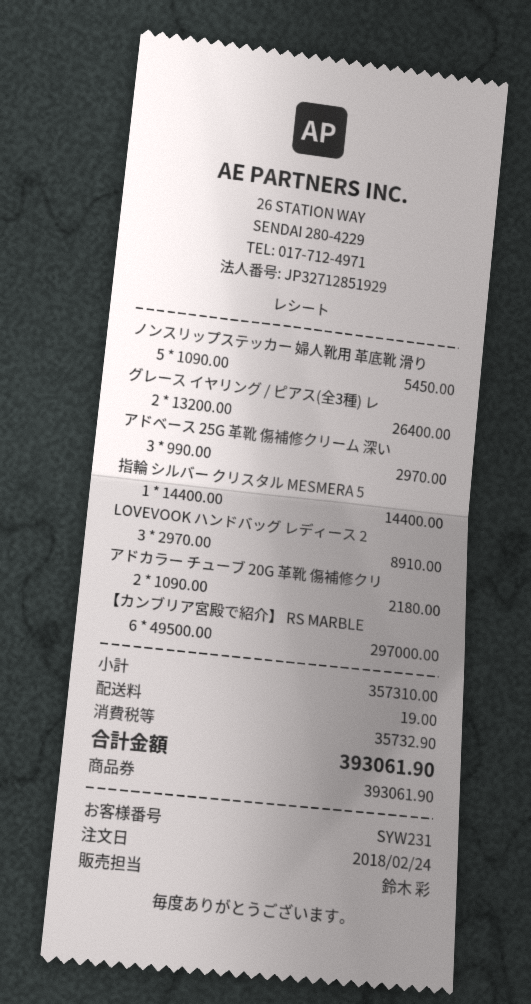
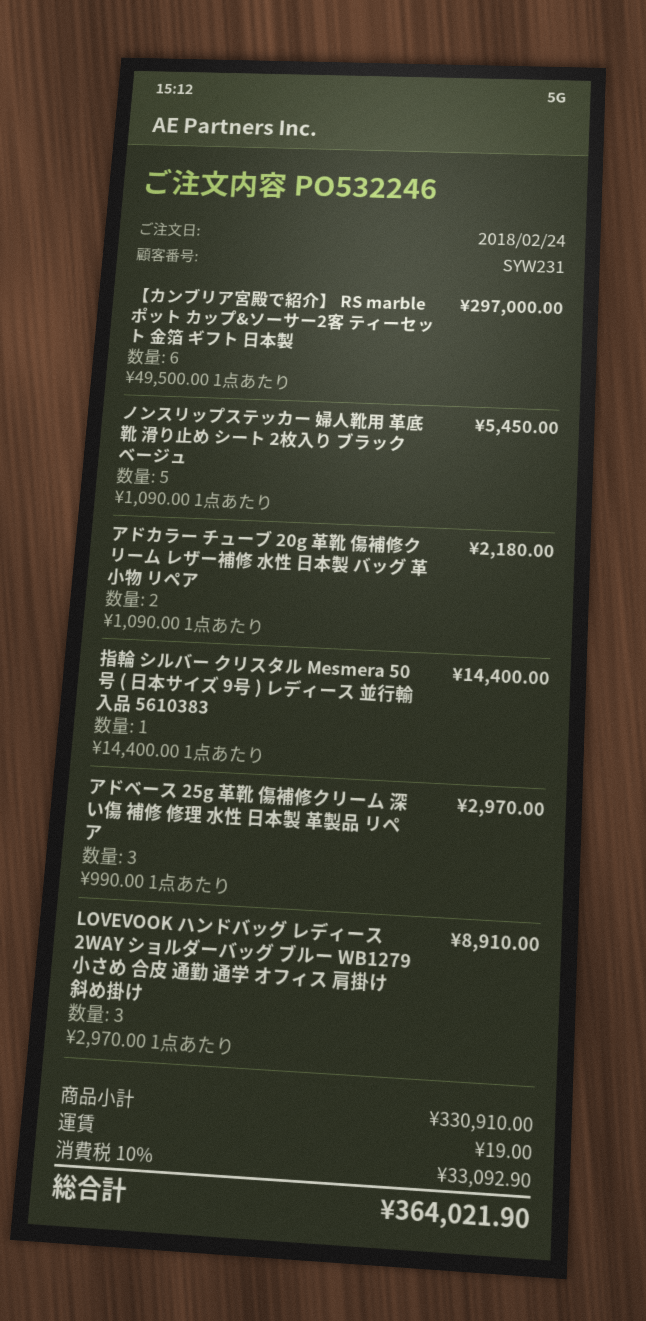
グレース イヤリング / ピアス(全3種) レ: 2 x 13200.00 = 26400.00 -> none
subtotal: 357310.00 -> 330910.00
tax: 35732.90 -> 33092.90
total: 393061.90 -> 364021.90

